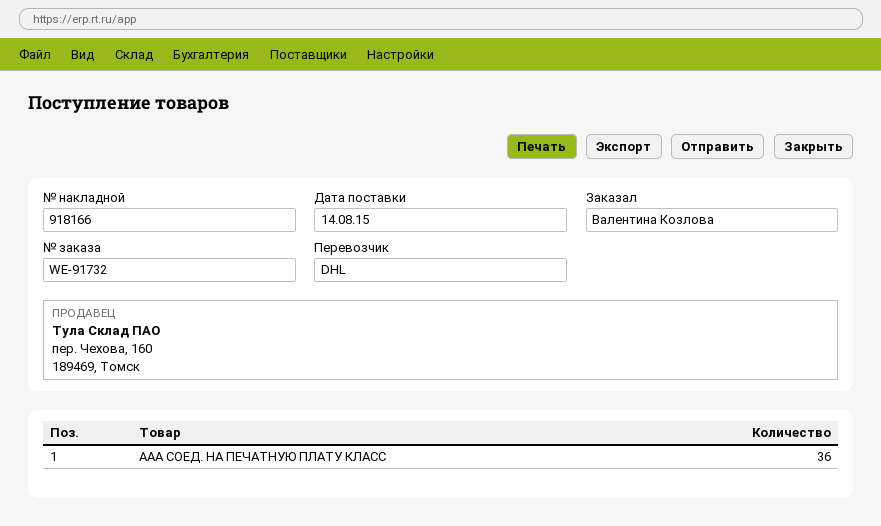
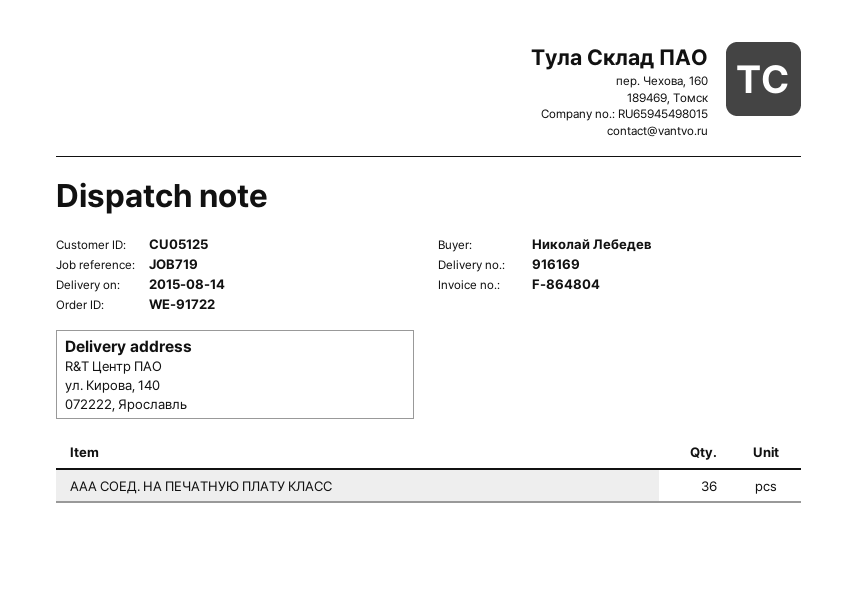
order number: WE-91732 -> WE-91722
delivery note number: 918166 -> 916169
ordered by: Валентина Козлова -> Николай Лебедев

